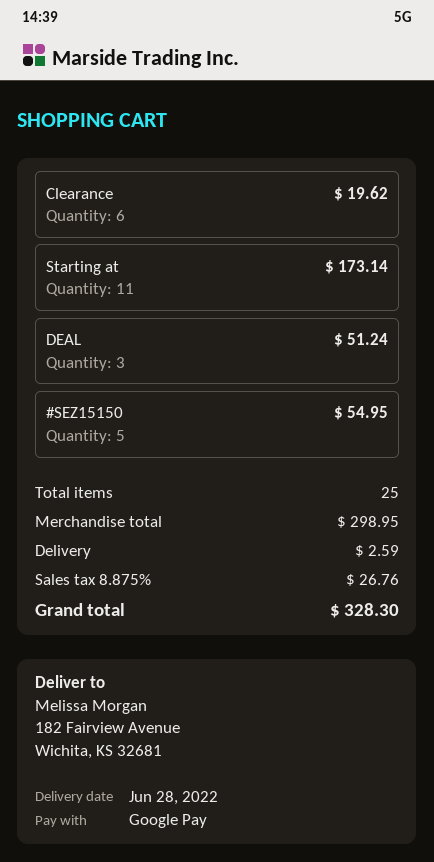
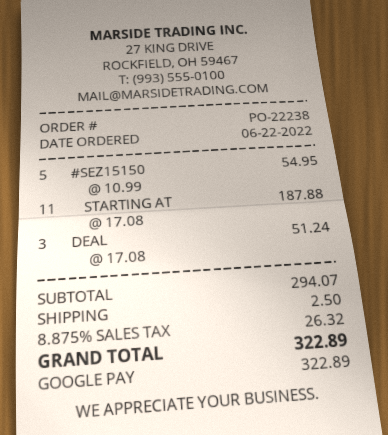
Clearance: 6 for 19.62 -> none
Starting at: 11 for 173.14 -> 11 for 187.88
subtotal: 298.95 -> 294.07
shipping: 2.59 -> 2.50
tax: 8.875% = 26.76 -> 8.875% = 26.32
total: 328.30 -> 322.89

